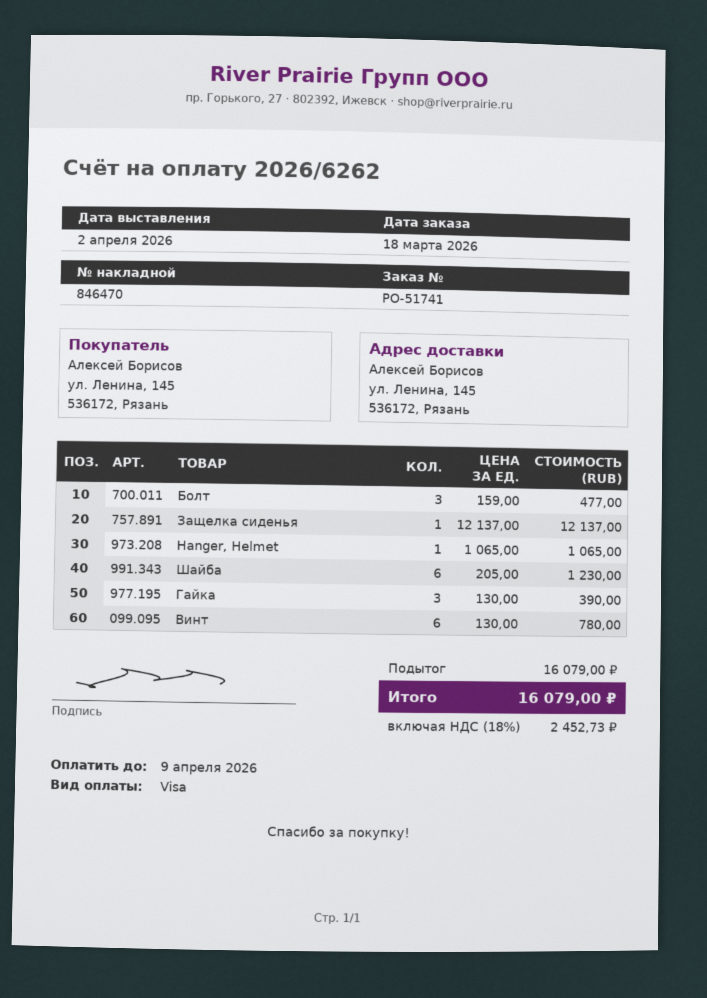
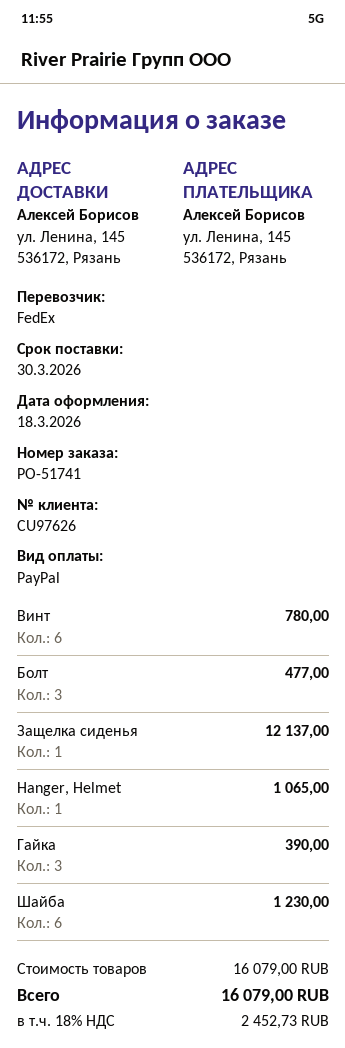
payment method: Visa -> PayPal

